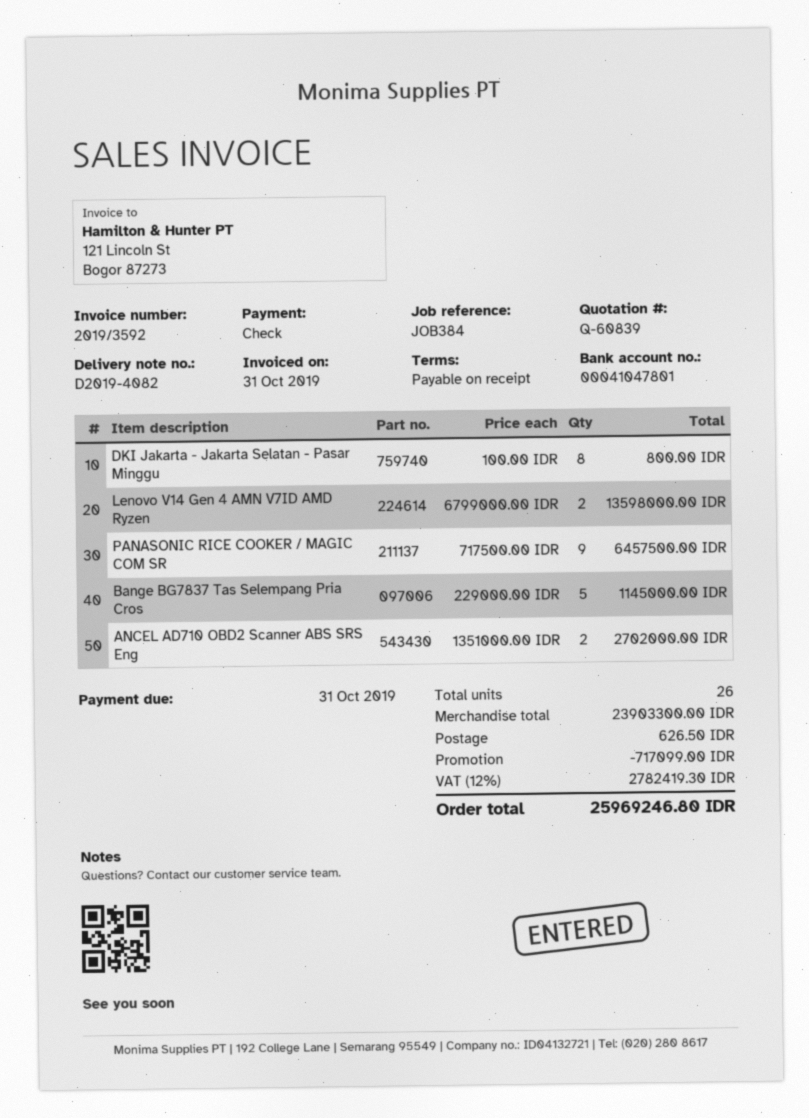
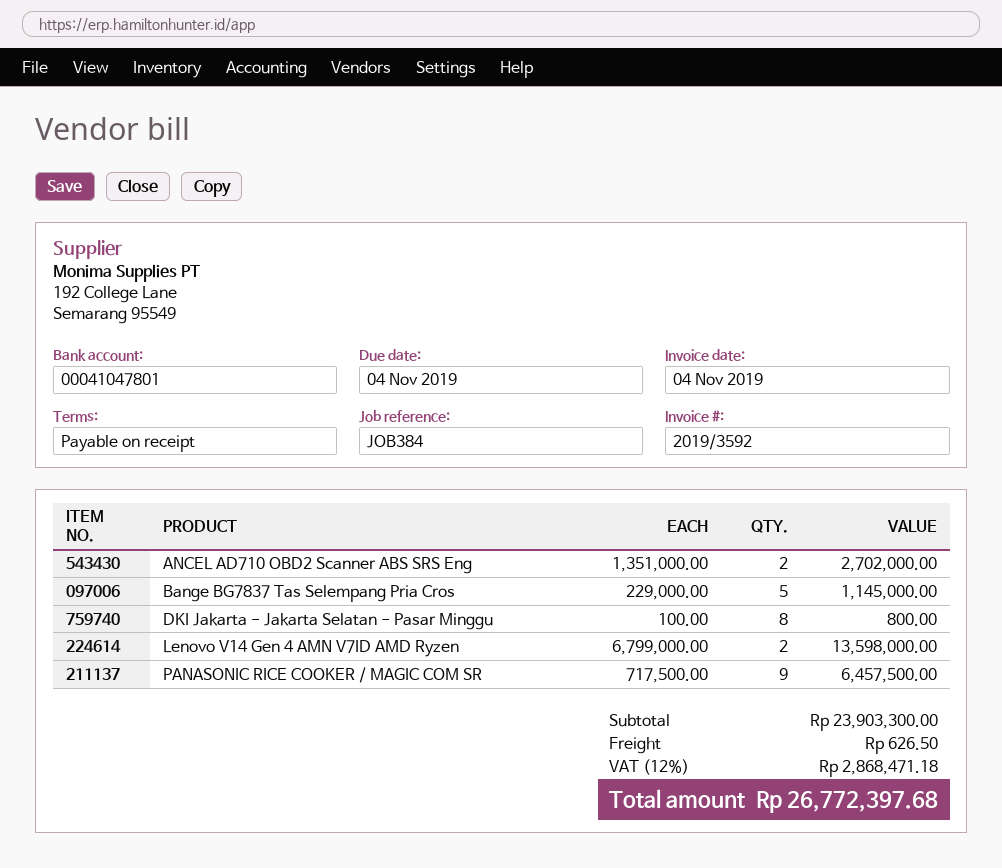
invoice date: 2019-10-31 -> 2019-11-04
due date: 2019-10-31 -> 2019-11-04
discount: 717099.00 -> none
tax: 12% = 2782419.30 -> 12% = 2868471.18
total: 25969246.80 -> 26772397.68

